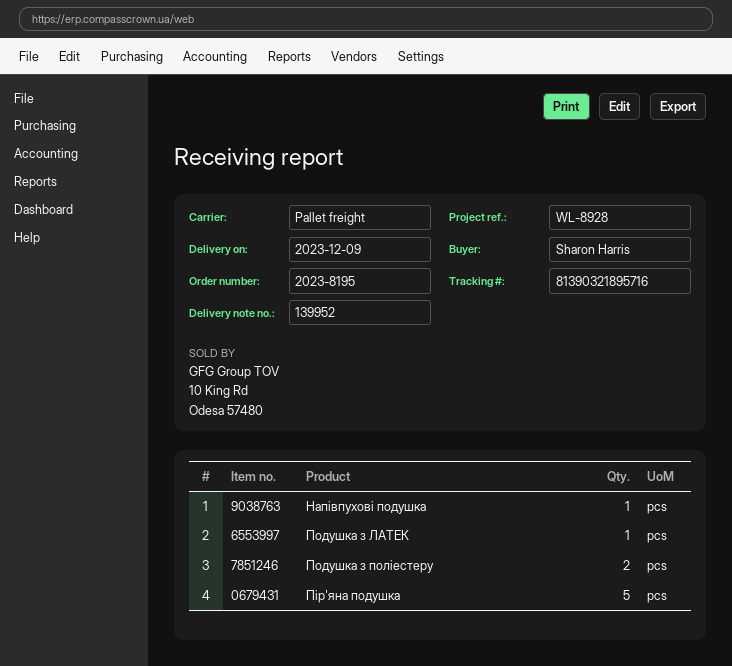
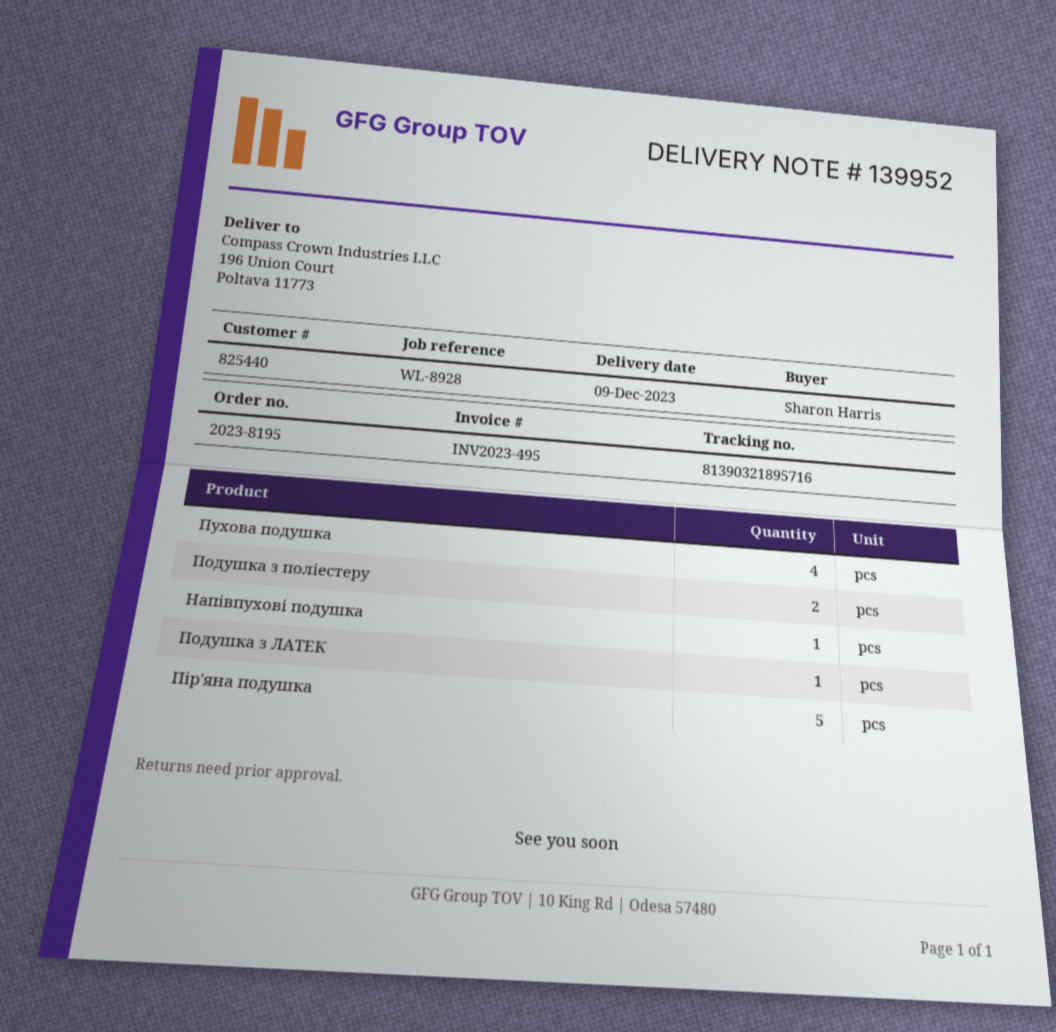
Пухова подушка: none -> 4

